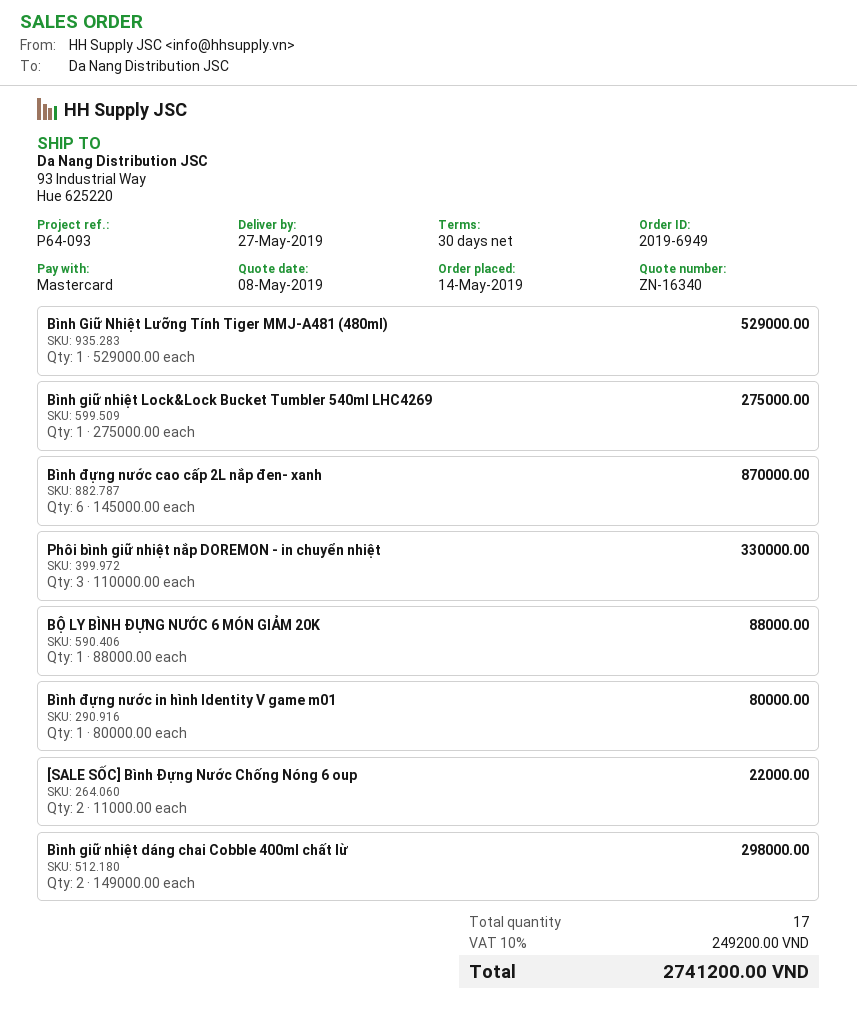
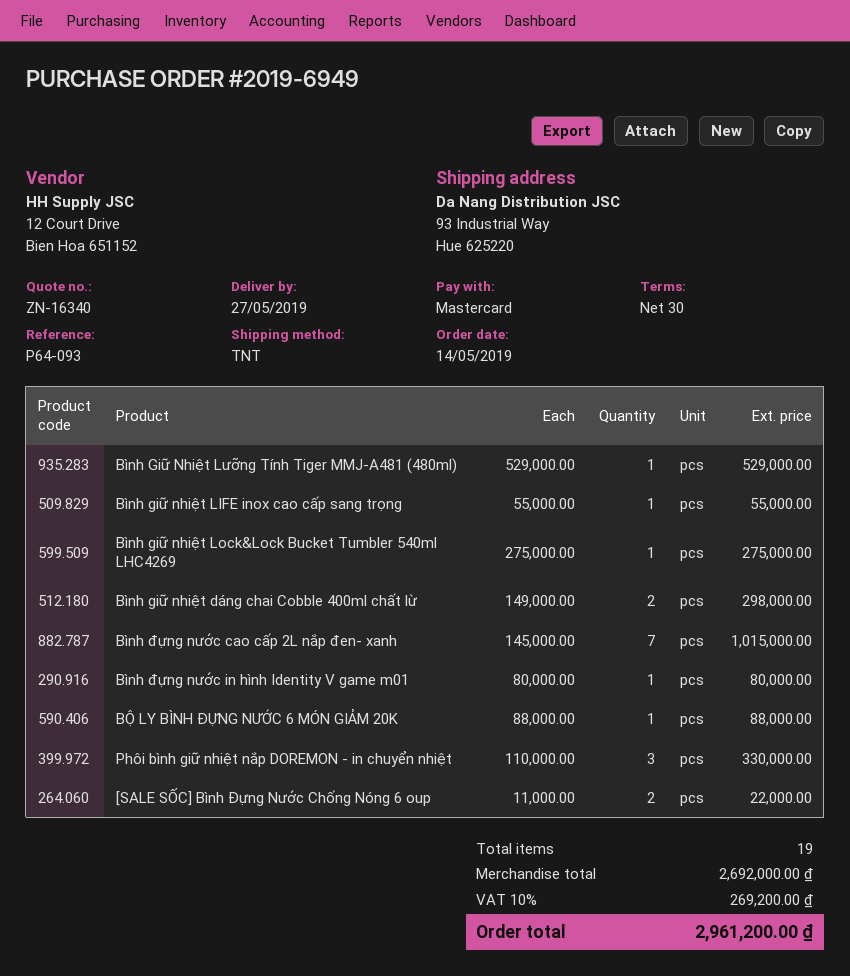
Bình đựng nước cao cấp 2L nắp đen- xanh: 6 x 145000.00 = 870000.00 -> 7 x 145000.00 = 1015000.00
Bình giữ nhiệt LIFE inox cao cấp sang trọng: none -> 1 x 55000.00 = 55000.00
total quantity: 17 -> 19
tax: 10% = 249200.00 -> 10% = 269200.00
total: 2741200.00 -> 2961200.00

